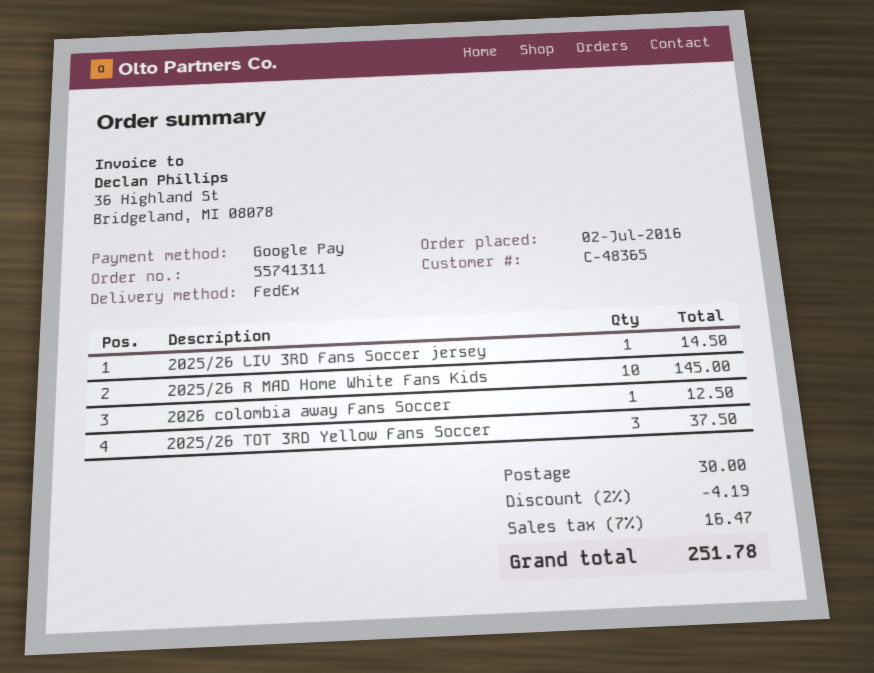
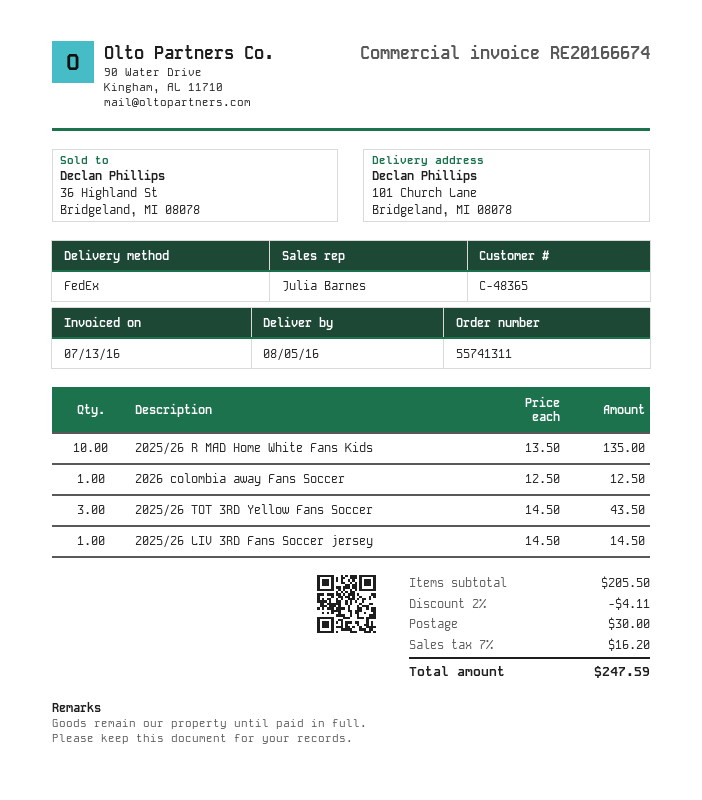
2025/26 R MAD Home White Fans Kids: 10 for 145.00 -> 10 for 135.00
2025/26 TOT 3RD Yellow Fans Soccer: 3 for 37.50 -> 3 for 43.50
discount: 2% = 4.19 -> 2% = 4.11
tax: 7% = 16.47 -> 7% = 16.20
total: 251.78 -> 247.59

